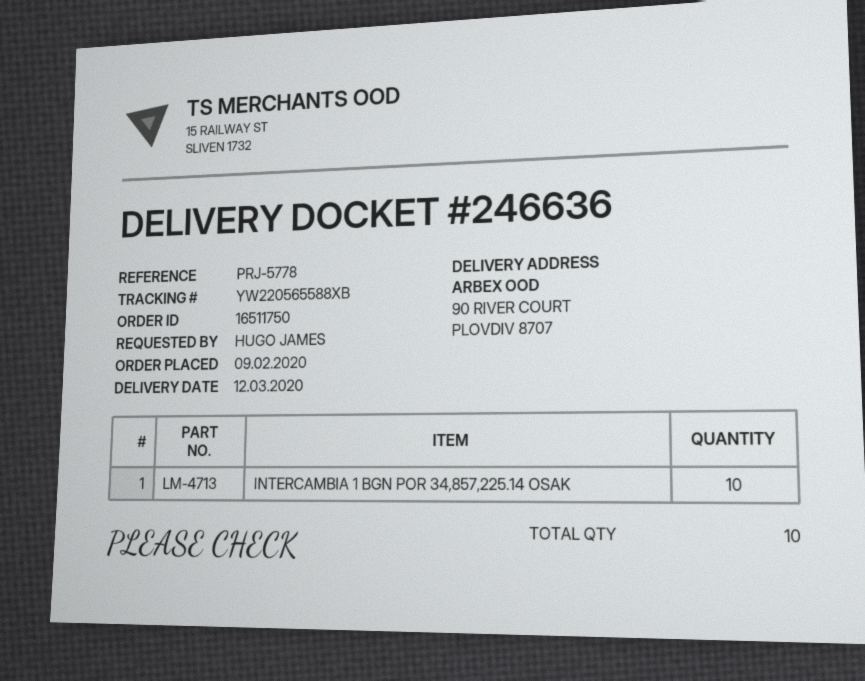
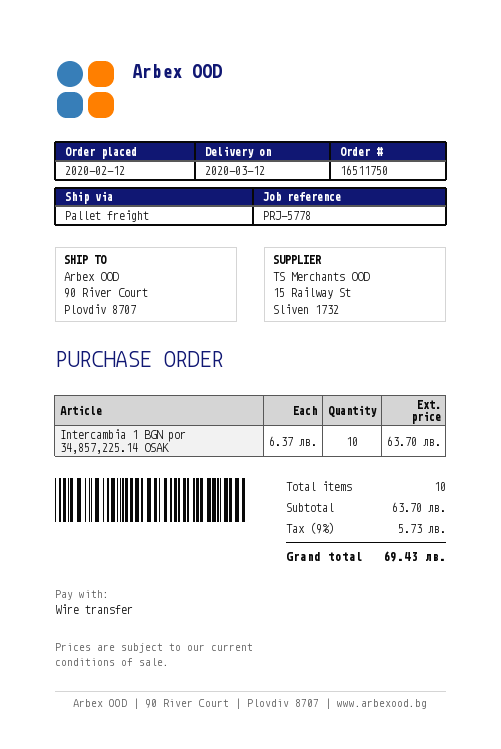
order date: 2020-02-09 -> 2020-02-12

